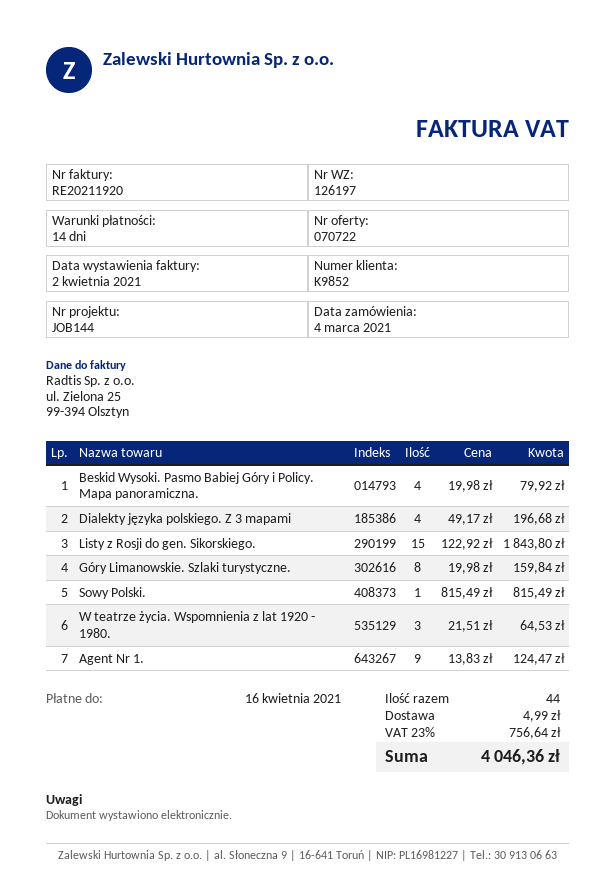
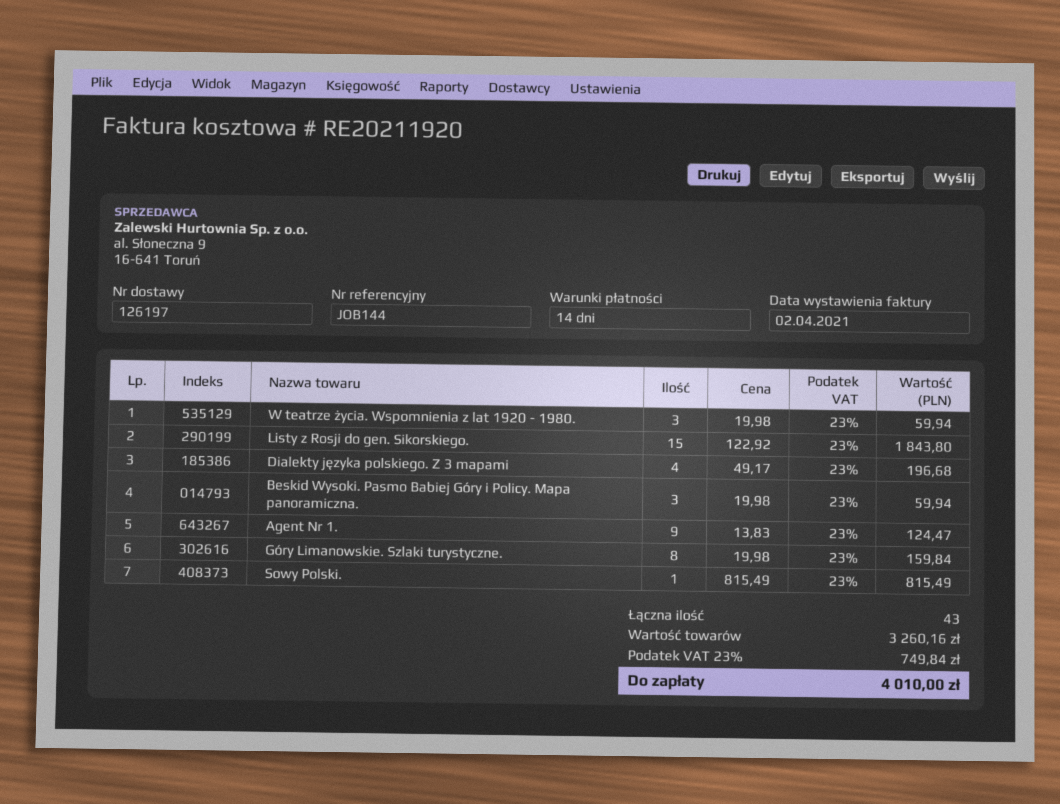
Beskid Wysoki. Pasmo Babiej Góry i Policy. Mapa panoramiczna.: 4 x 19.98 = 79.92 -> 3 x 19.98 = 59.94
W teatrze życia. Wspomnienia z lat 1920 - 1980.: 3 x 21.51 = 64.53 -> 3 x 19.98 = 59.94
total quantity: 44 -> 43
shipping: 4.99 -> none
tax: 23% = 756.64 -> 23% = 749.84
total: 4046.36 -> 4010.00

